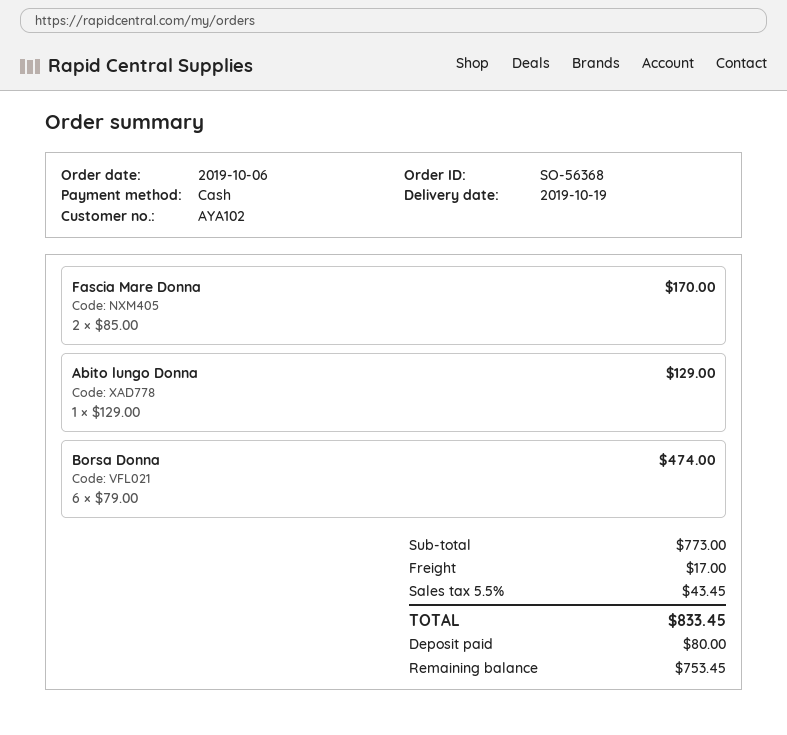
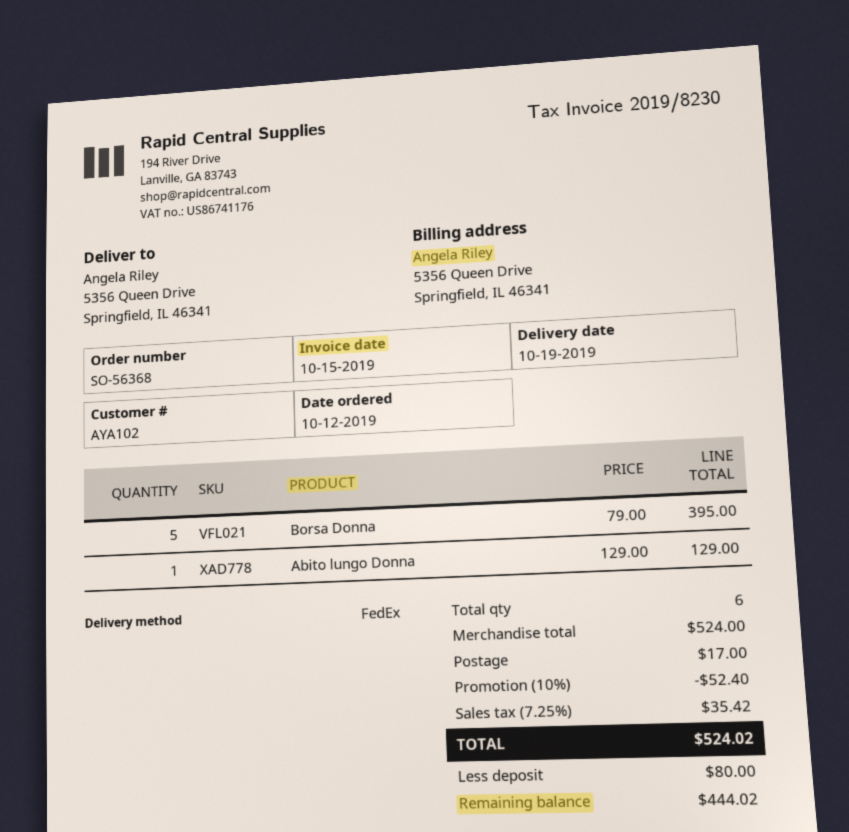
order date: 2019-10-06 -> 2019-10-12
Fascia Mare Donna: 2 x 85.00 = 170.00 -> none
Borsa Donna: 6 x 79.00 = 474.00 -> 5 x 79.00 = 395.00
subtotal: 773.00 -> 524.00
discount: none -> 10% = 52.40
tax: 5.5% = 43.45 -> 7.25% = 35.42
total: 833.45 -> 524.02
balance: 753.45 -> 444.02

